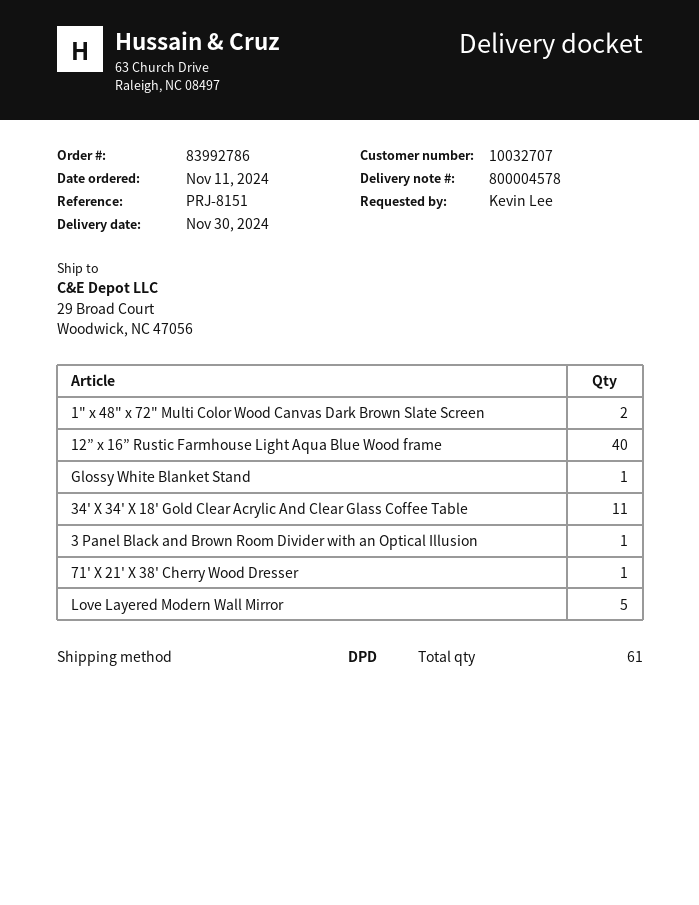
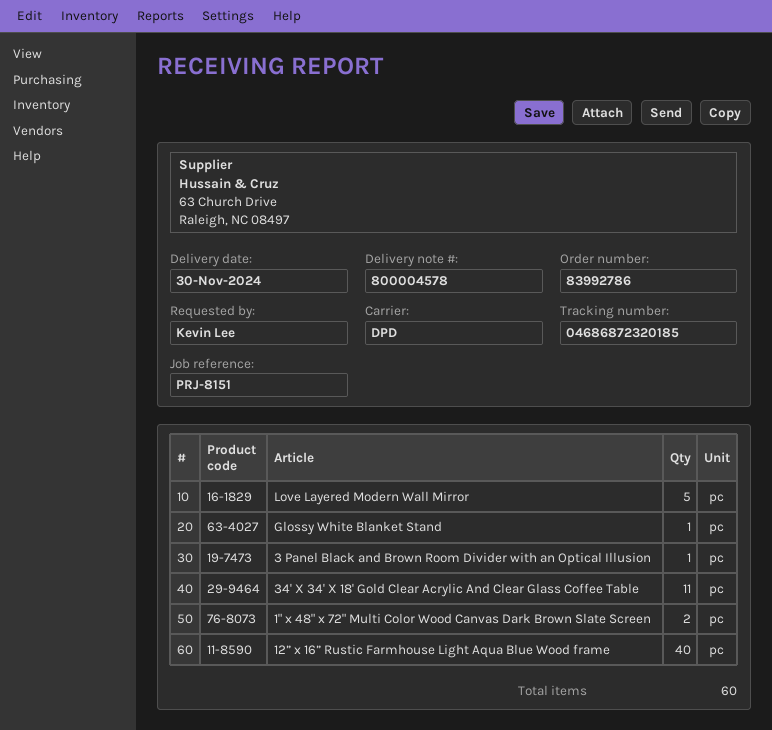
71' X 21' X 38' Cherry Wood Dresser: 1 -> none
total quantity: 61 -> 60

